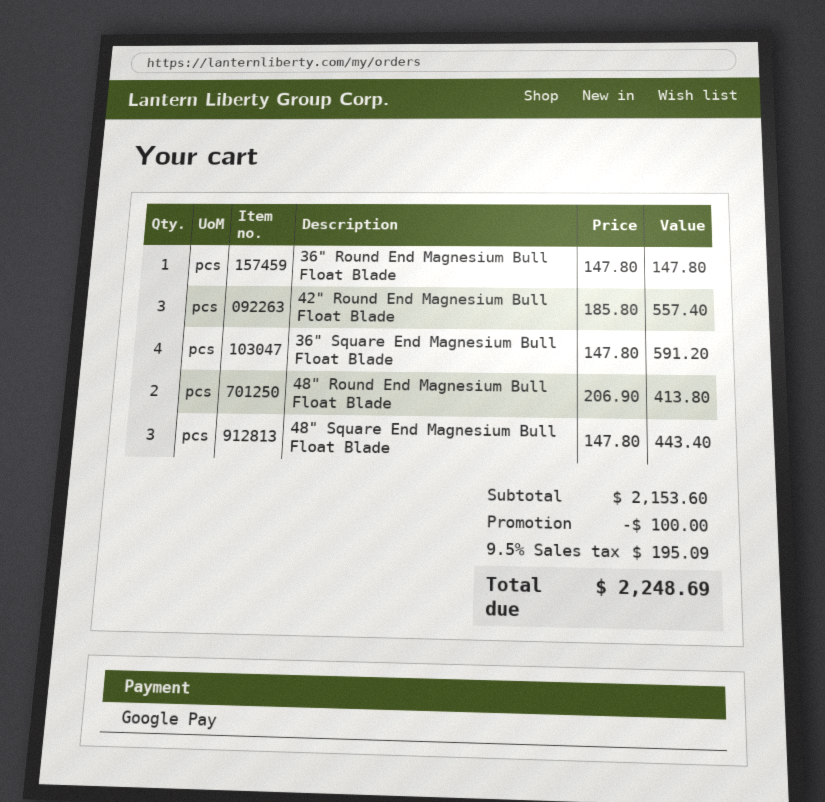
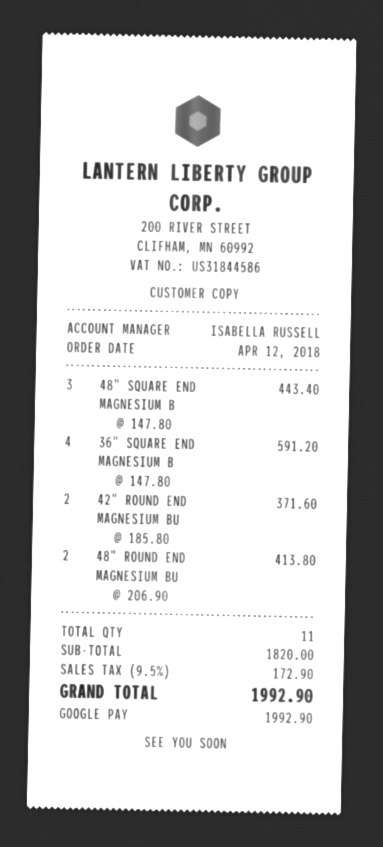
36" Round End Magnesium Bull Float Blade: 1 x 147.80 = 147.80 -> none
42" Round End Magnesium Bull Float Blade: 3 x 185.80 = 557.40 -> 2 x 185.80 = 371.60
subtotal: 2153.60 -> 1820.00
discount: 100.00 -> none
tax: 9.5% = 195.09 -> 9.5% = 172.90
total: 2248.69 -> 1992.90

